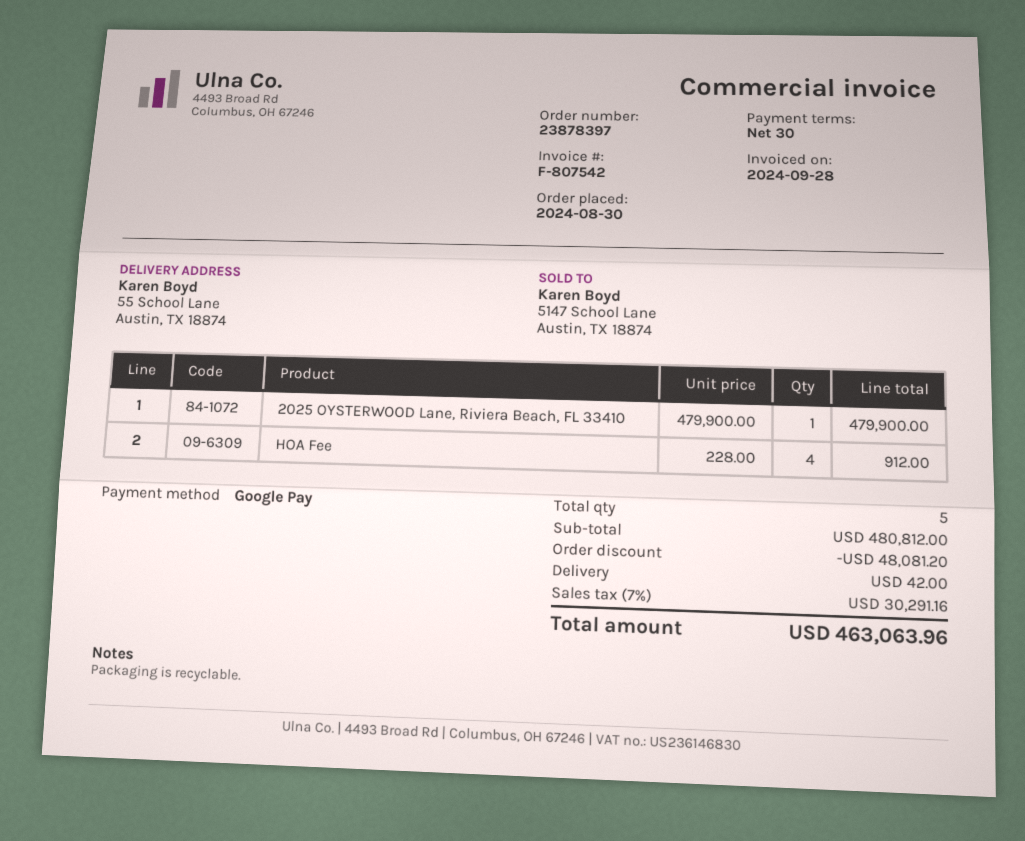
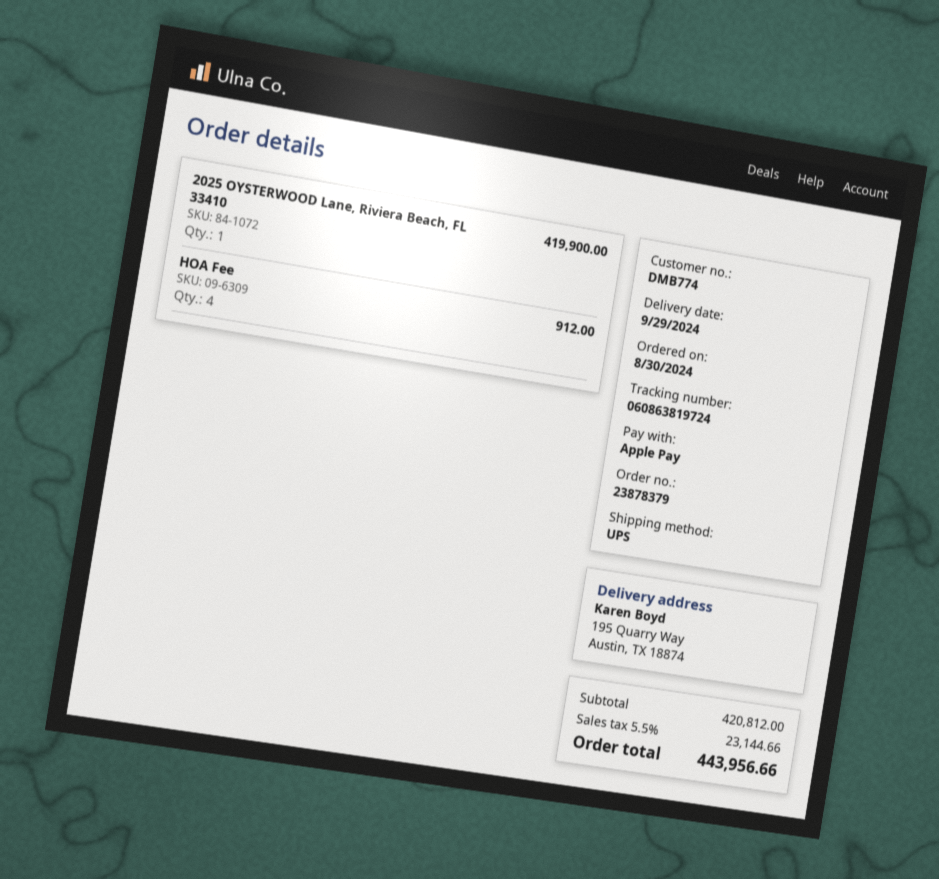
order number: 23878397 -> 23878379
payment method: Google Pay -> Apple Pay
ship to: 55 School Lane, Austin, TX 18874 -> 195 Quarry Way, Austin, TX 18874
2025 OYSTERWOOD Lane, Riviera Beach, FL 33410: 1 for 479900.00 -> 1 for 419900.00
subtotal: 480812.00 -> 420812.00
discount: 48081.20 -> none
shipping: 42.00 -> none
tax: 7% = 30291.16 -> 5.5% = 23144.66
total: 463063.96 -> 443956.66

